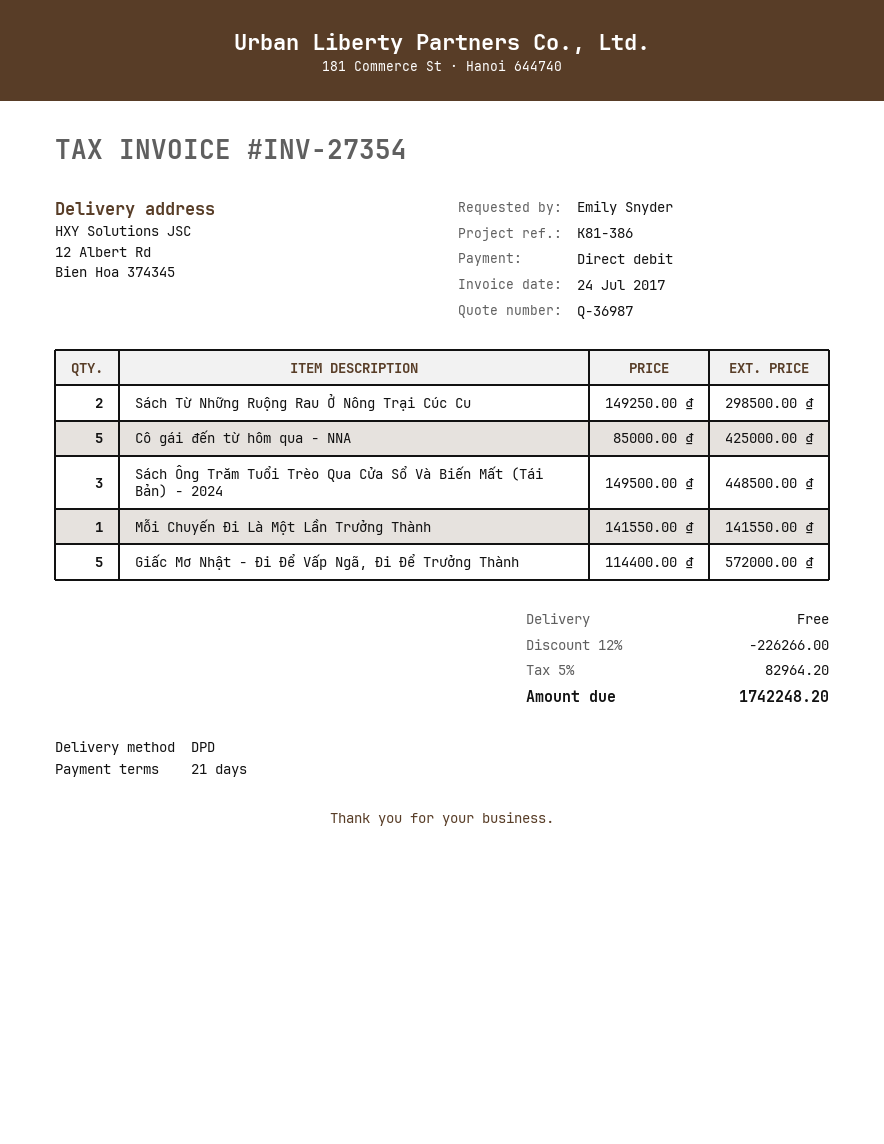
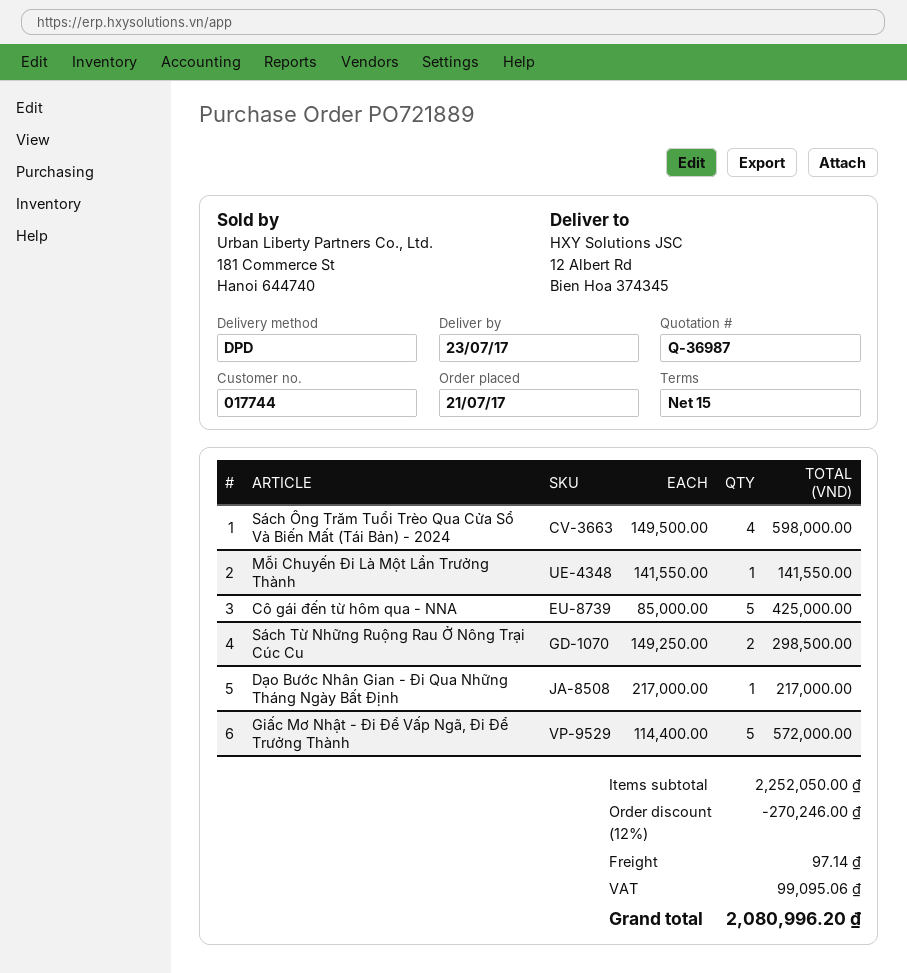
payment terms: 21 days -> 15 days
Sách Ông Trăm Tuổi Trèo Qua Cửa Sổ Và Biến Mất (Tái Bản) - 2024: 3 x 149500.00 = 448500.00 -> 4 x 149500.00 = 598000.00
Dạo Bước Nhân Gian - Đi Qua Những Tháng Ngày Bất Định: none -> 1 x 217000.00 = 217000.00
discount: 12% = 226266.00 -> 12% = 270246.00
shipping: 0.00 -> 97.14
tax: 82964.20 -> 99095.06
total: 1742248.20 -> 2080996.20

